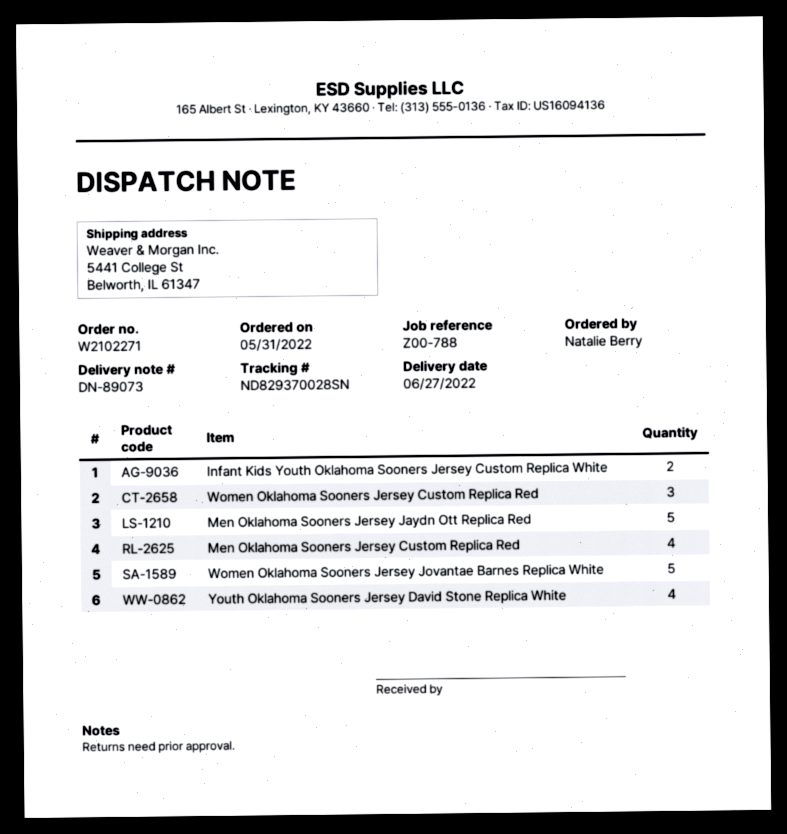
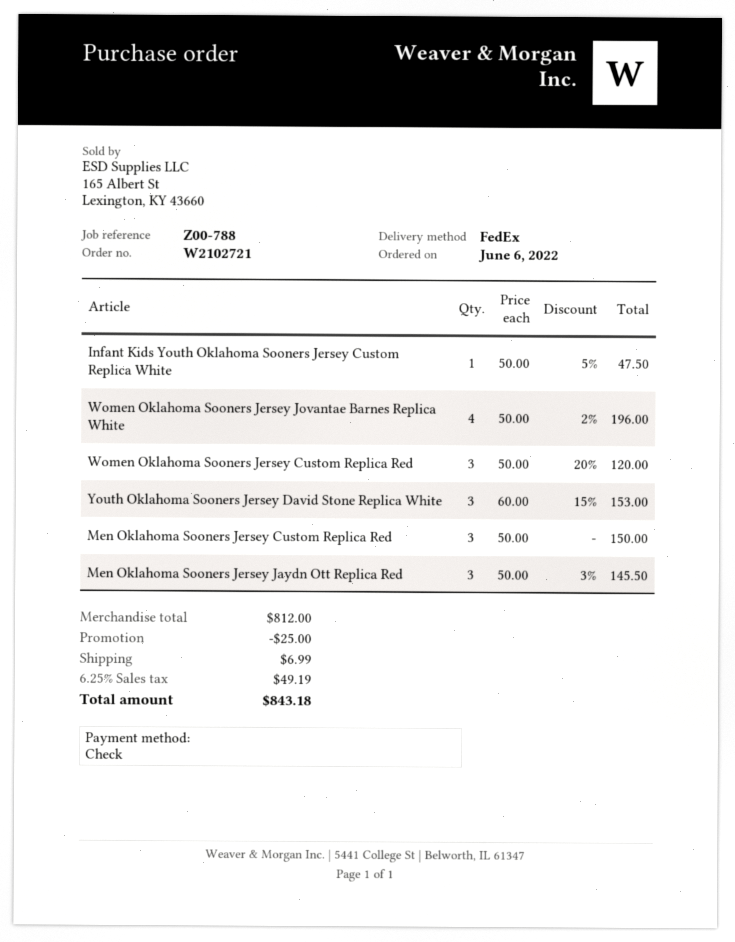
order number: W2102271 -> W2102721
order date: 2022-05-31 -> 2022-06-06
Infant Kids Youth Oklahoma Sooners Jersey Custom Replica White: 2 -> 1
Men Oklahoma Sooners Jersey Jaydn Ott Replica Red: 5 -> 3
Men Oklahoma Sooners Jersey Custom Replica Red: 4 -> 3
Women Oklahoma Sooners Jersey Jovantae Barnes Replica White: 5 -> 4
Youth Oklahoma Sooners Jersey David Stone Replica White: 4 -> 3

